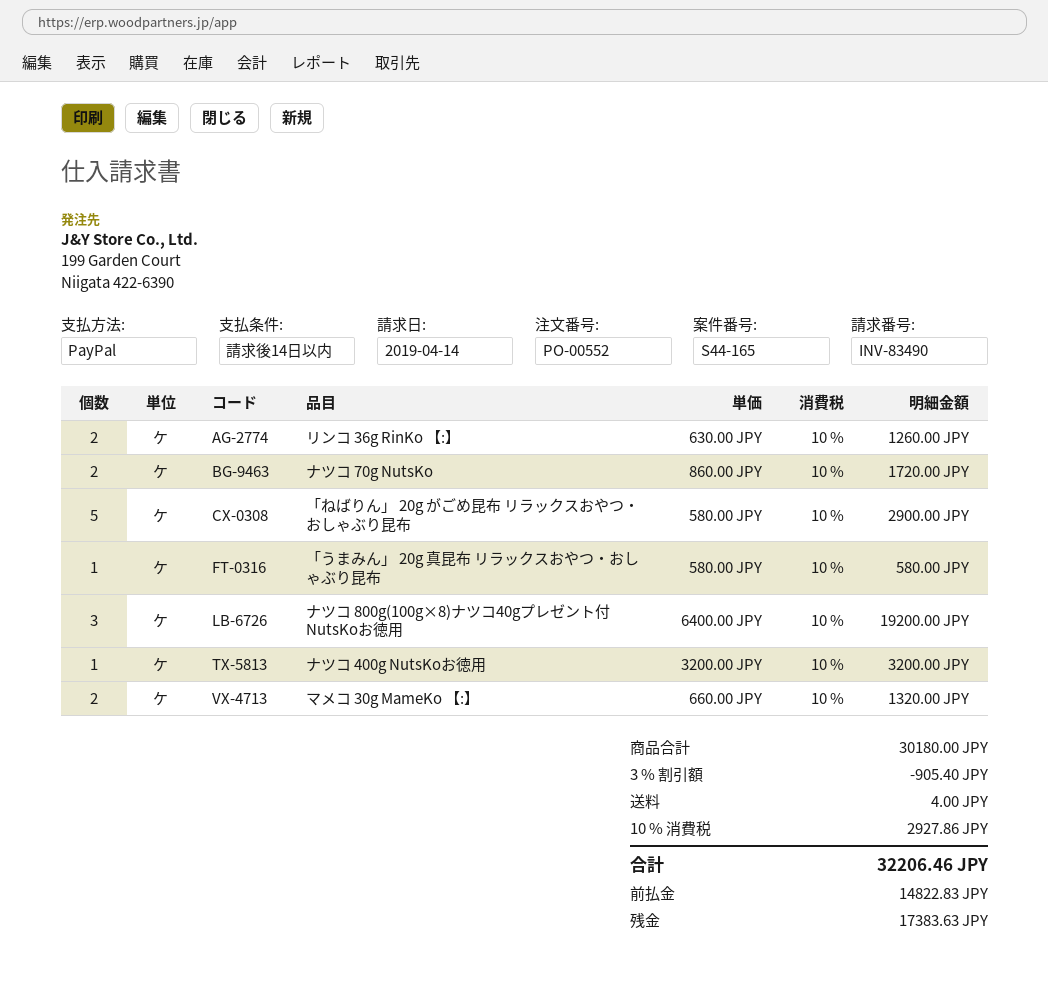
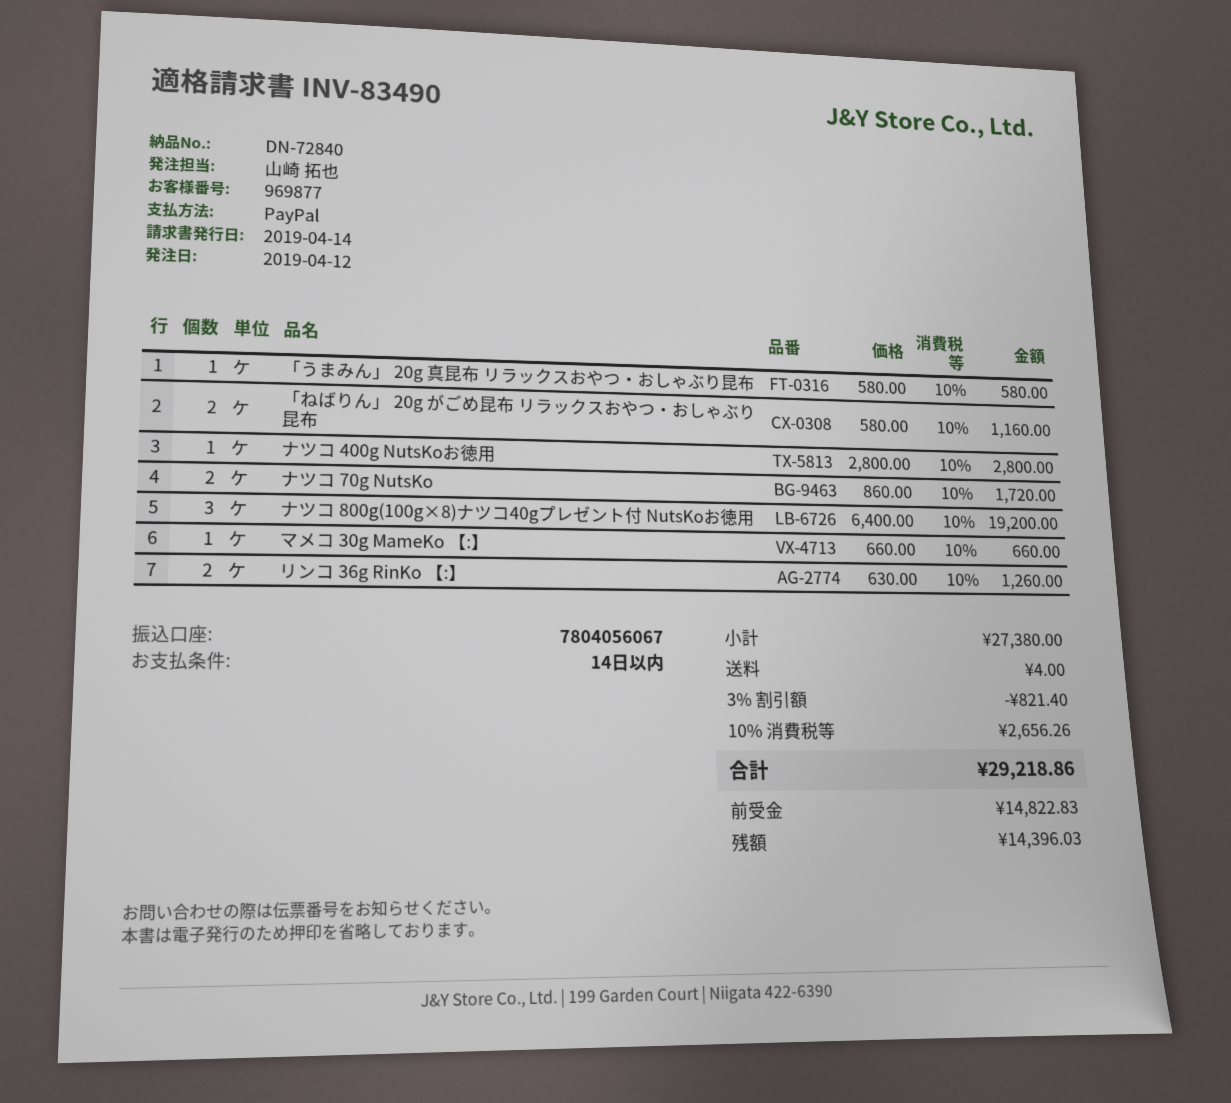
「ねばりん」 20g がごめ昆布 リラックスおやつ・おしゃぶり昆布: 5 x 580.00 = 2900.00 -> 2 x 580.00 = 1160.00
ナツコ 400g NutsKoお徳用: 1 x 3200.00 = 3200.00 -> 1 x 2800.00 = 2800.00
マメコ 30g MameKo 【:】: 2 x 660.00 = 1320.00 -> 1 x 660.00 = 660.00
subtotal: 30180.00 -> 27380.00
discount: 3% = 905.40 -> 3% = 821.40
tax: 10% = 2927.86 -> 10% = 2656.26
total: 32206.46 -> 29218.86
balance: 17383.63 -> 14396.03

